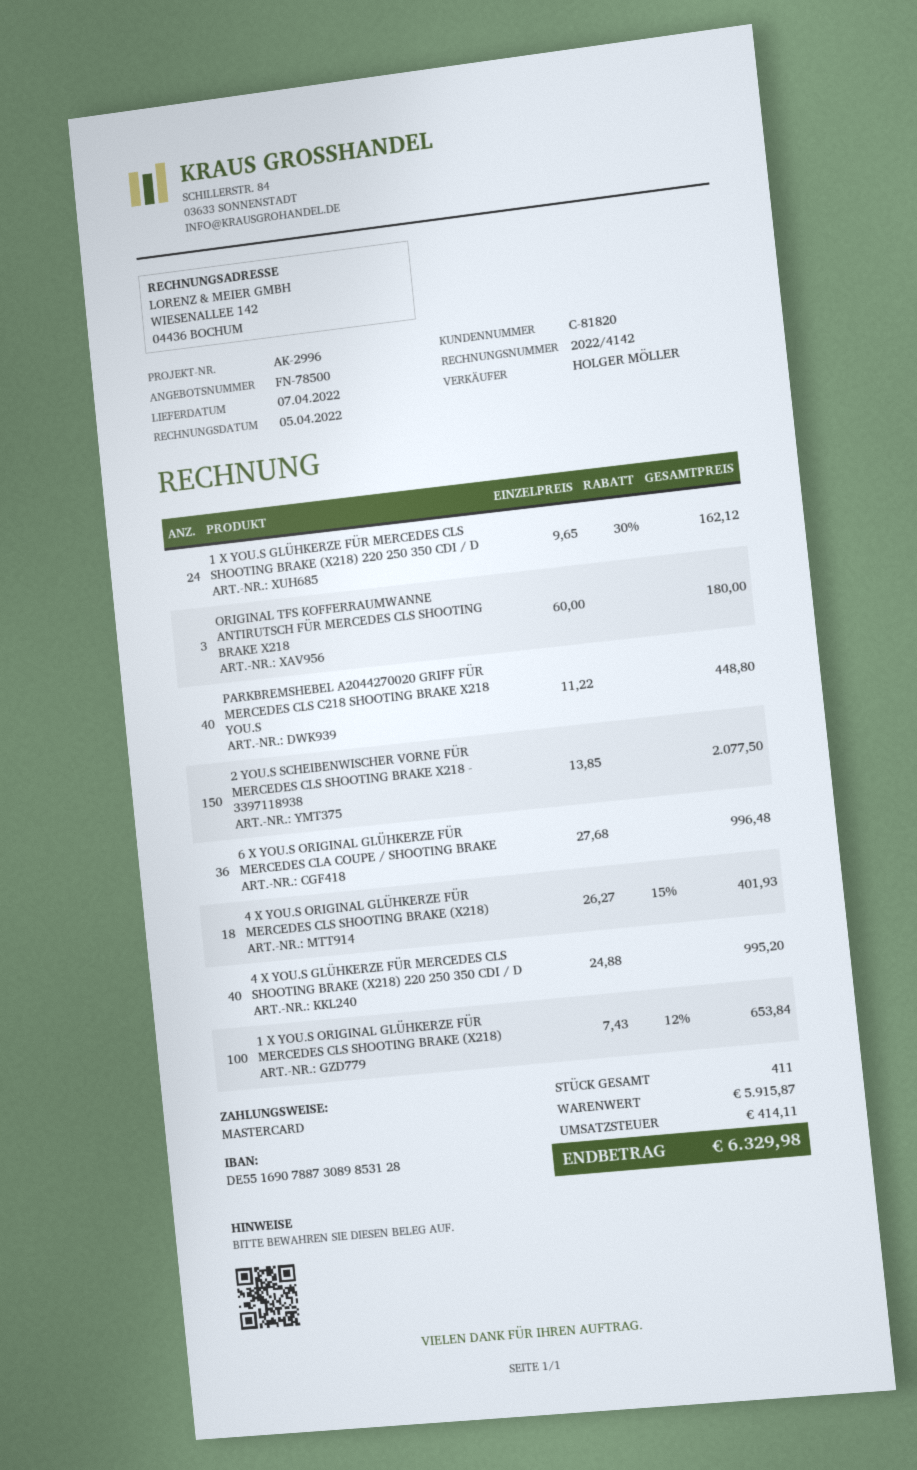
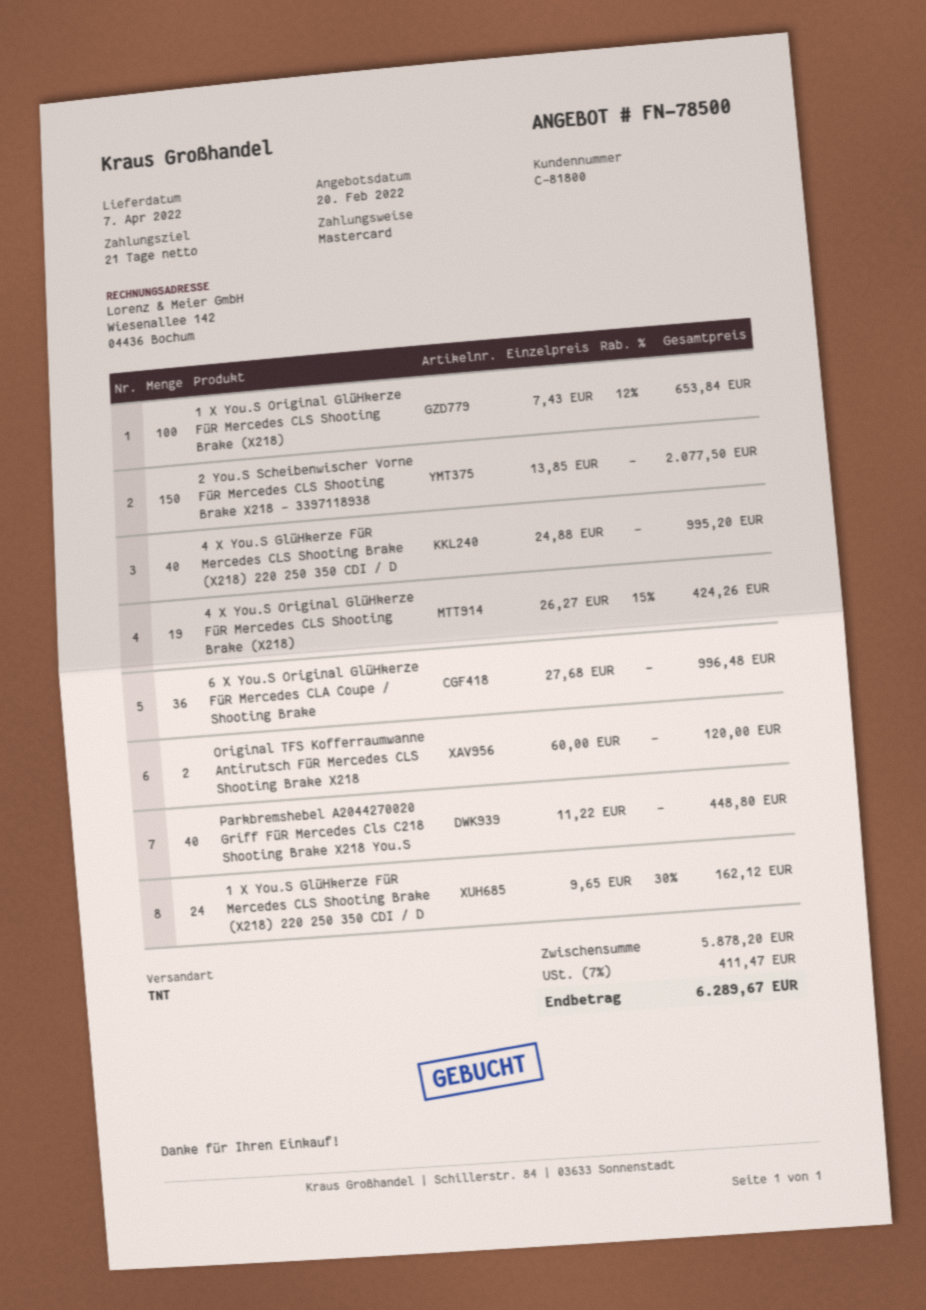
customer number: C-81820 -> C-81800
ORIGINAL TFS KOFFERRAUMWANNE ANTIRUTSCH FÜR MERCEDES CLS SHOOTING BRAKE X218: 3 x 60.00 = 180.00 -> 2 x 60.00 = 120.00
4 X YOU.S ORIGINAL GLÜHKERZE FÜR MERCEDES CLS SHOOTING BRAKE (X218): 18 x 26.27 - 15% = 401.93 -> 19 x 26.27 - 15% = 424.26
subtotal: 5915.87 -> 5878.20
tax: 414.11 -> 411.47
total: 6329.98 -> 6289.67

